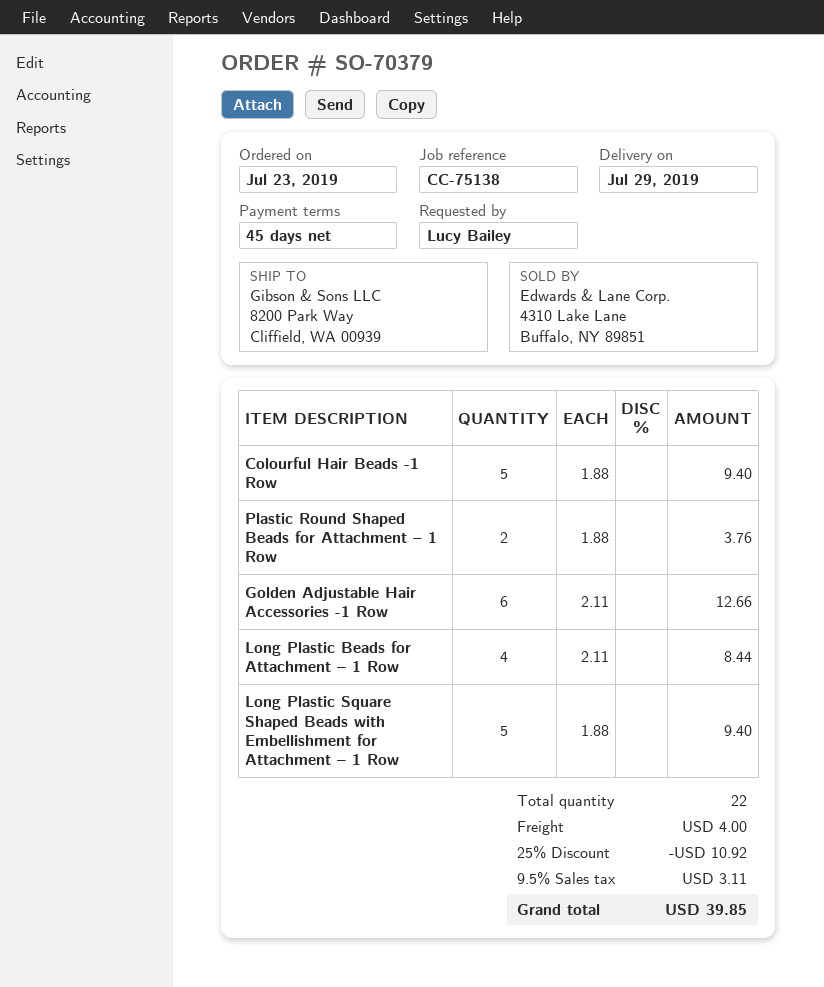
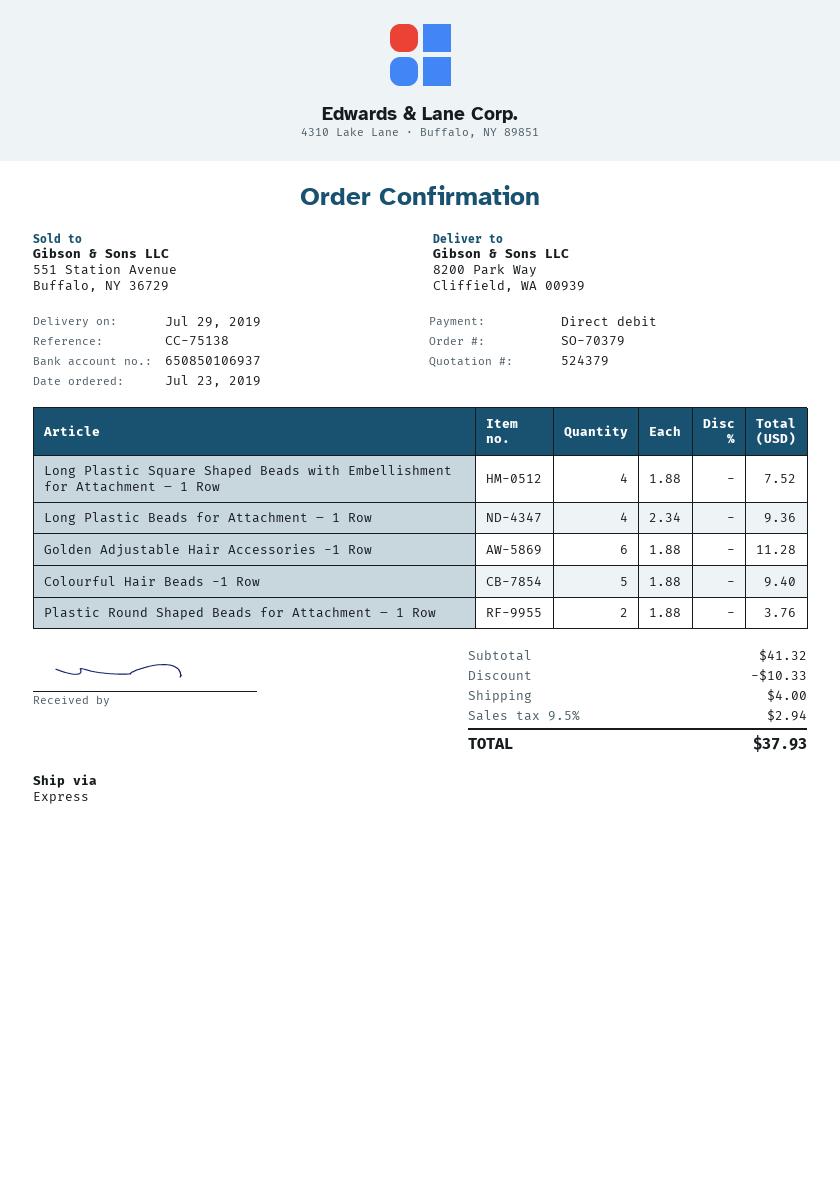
Golden Adjustable Hair Accessories -1 Row: 6 x 2.11 = 12.66 -> 6 x 1.88 = 11.28
Long Plastic Beads for Attachment – 1 Row: 4 x 2.11 = 8.44 -> 4 x 2.34 = 9.36
Long Plastic Square Shaped Beads with Embellishment for Attachment – 1 Row: 5 x 1.88 = 9.40 -> 4 x 1.88 = 7.52
discount: 10.92 -> 10.33
tax: 9.5% = 3.11 -> 9.5% = 2.94
total: 39.85 -> 37.93

